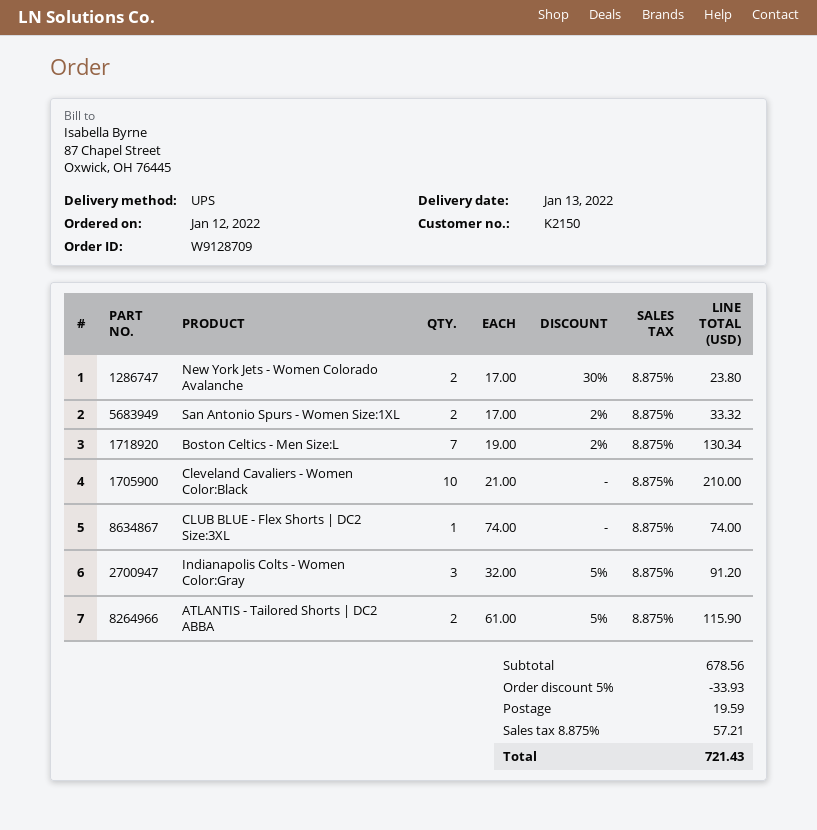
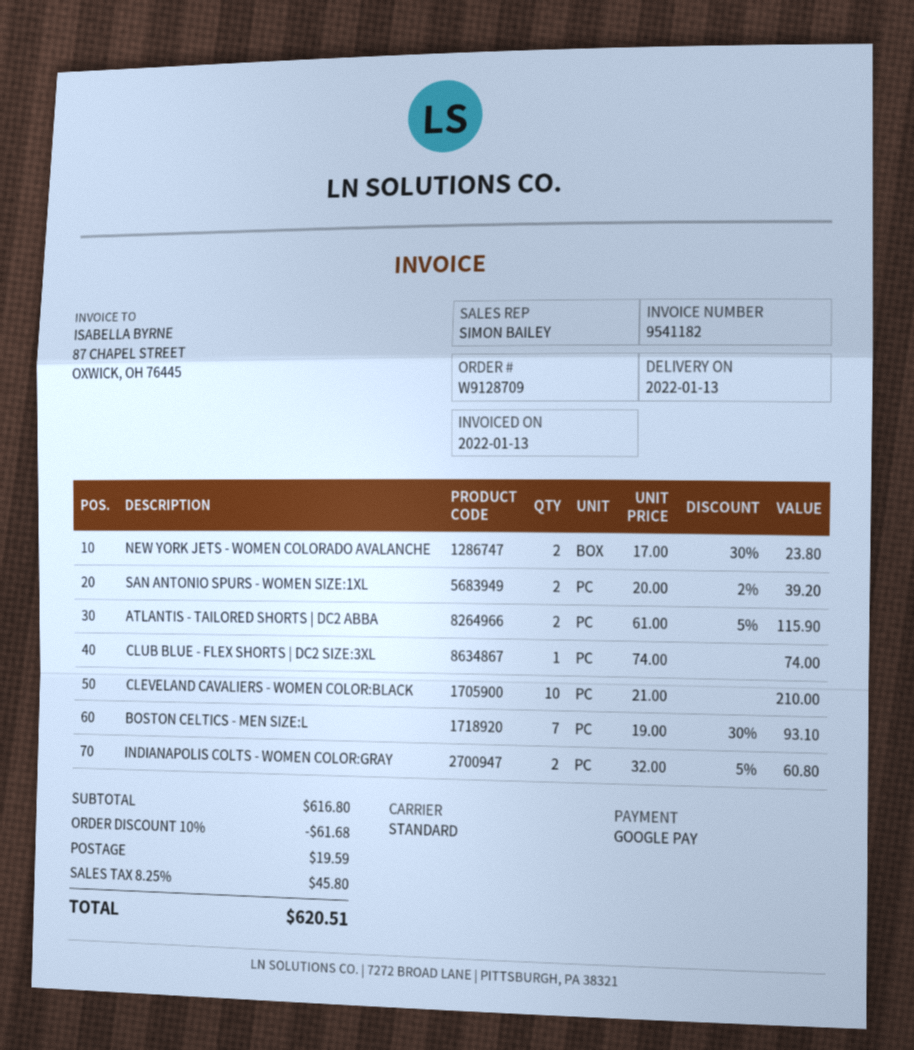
shipping method: UPS -> standard
San Antonio Spurs - Women Size:1XL: 2 x 17.00 - 2% = 33.32 -> 2 x 20.00 - 2% = 39.20
Boston Celtics - Men Size:L: 7 x 19.00 - 2% = 130.34 -> 7 x 19.00 - 30% = 93.10
Indianapolis Colts - Women Color:Gray: 3 x 32.00 - 5% = 91.20 -> 2 x 32.00 - 5% = 60.80
subtotal: 678.56 -> 616.80
discount: 5% = 33.93 -> 10% = 61.68
tax: 8.875% = 57.21 -> 8.25% = 45.80
total: 721.43 -> 620.51

